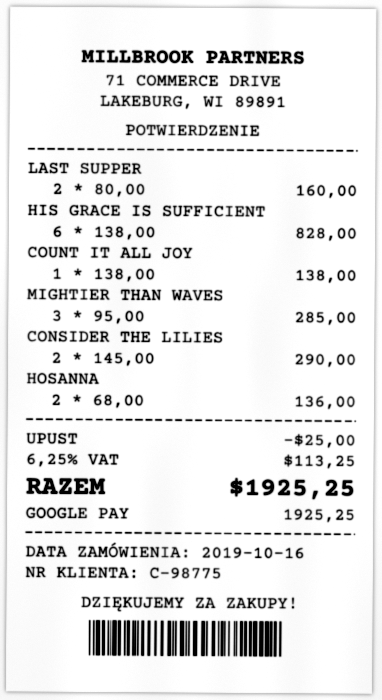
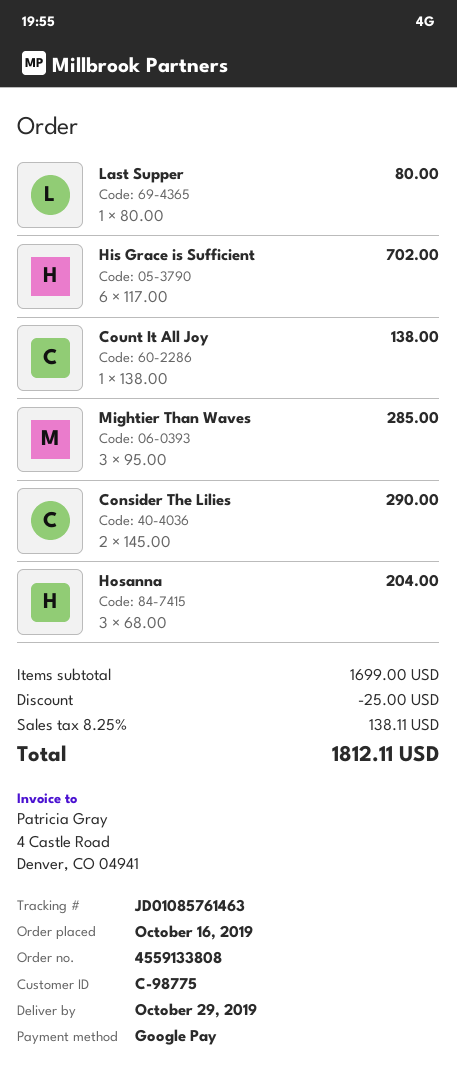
LAST SUPPER: 2 x 80.00 = 160.00 -> 1 x 80.00 = 80.00
HIS GRACE IS SUFFICIENT: 6 x 138.00 = 828.00 -> 6 x 117.00 = 702.00
HOSANNA: 2 x 68.00 = 136.00 -> 3 x 68.00 = 204.00
tax: 6.25% = 113.25 -> 8.25% = 138.11
total: 1925.25 -> 1812.11

